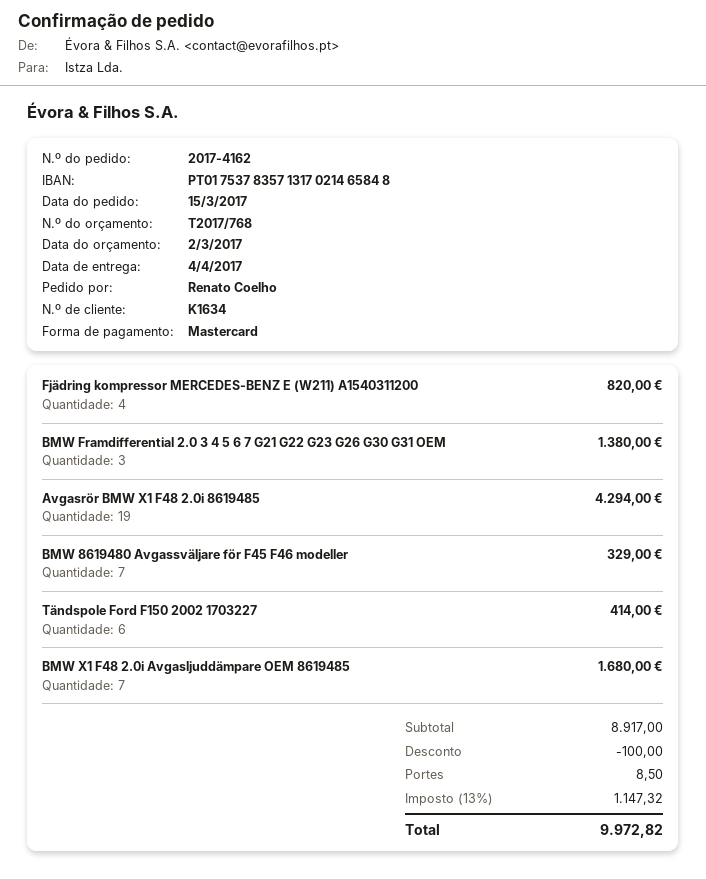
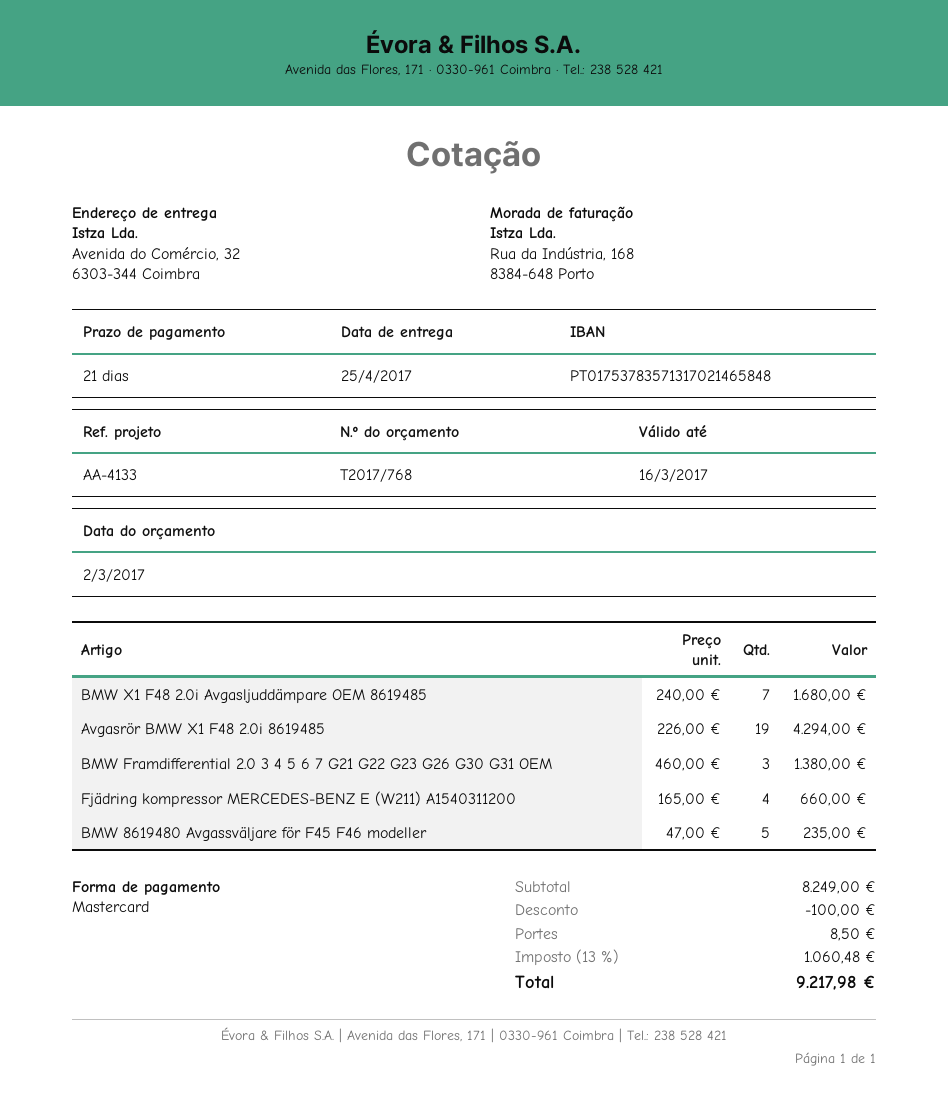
delivery date: 2017-04-04 -> 2017-04-25
Fjädring kompressor MERCEDES-BENZ E (W211) A1540311200: 4 for 820.00 -> 4 for 660.00
BMW 8619480 Avgassväljare för F45 F46 modeller: 7 for 329.00 -> 5 for 235.00
Tändspole Ford F150 2002 1703227: 6 for 414.00 -> none
subtotal: 8917.00 -> 8249.00
tax: 13% = 1147.32 -> 13% = 1060.48
total: 9972.82 -> 9217.98

